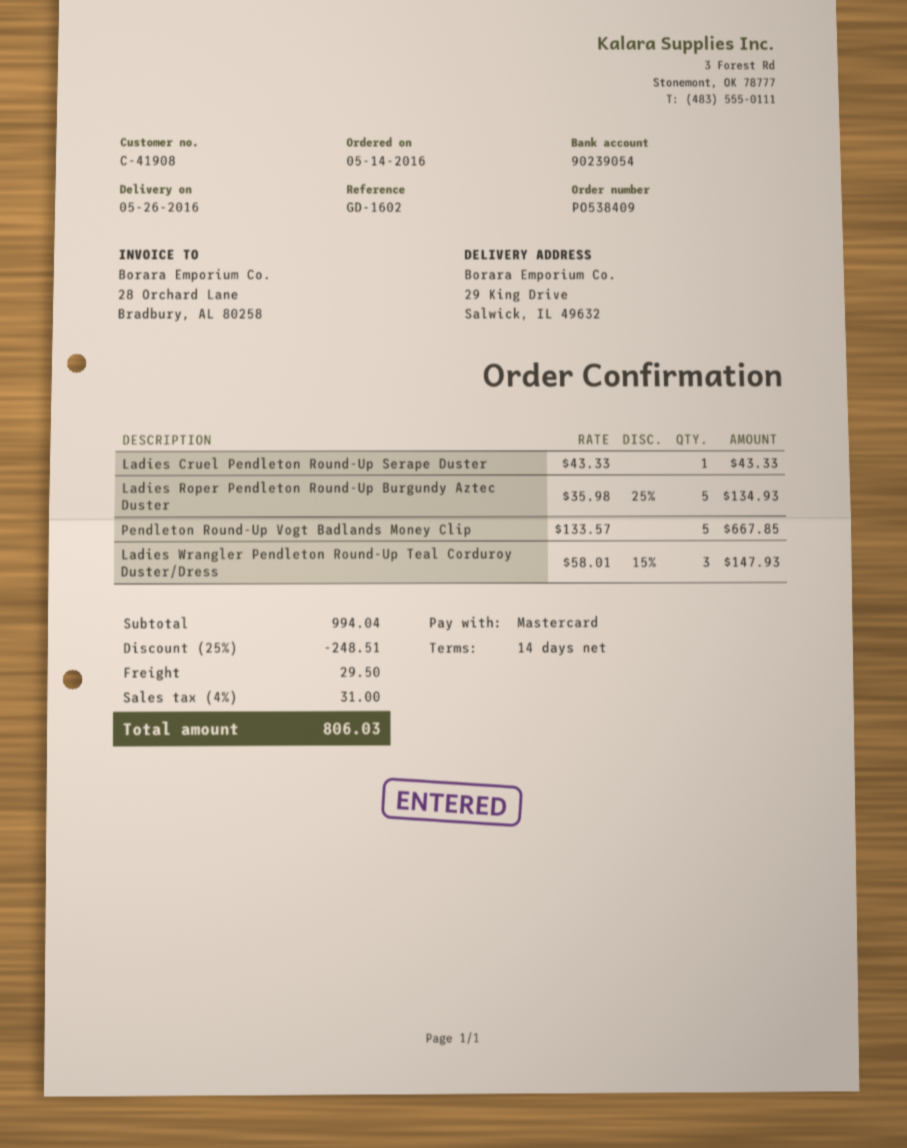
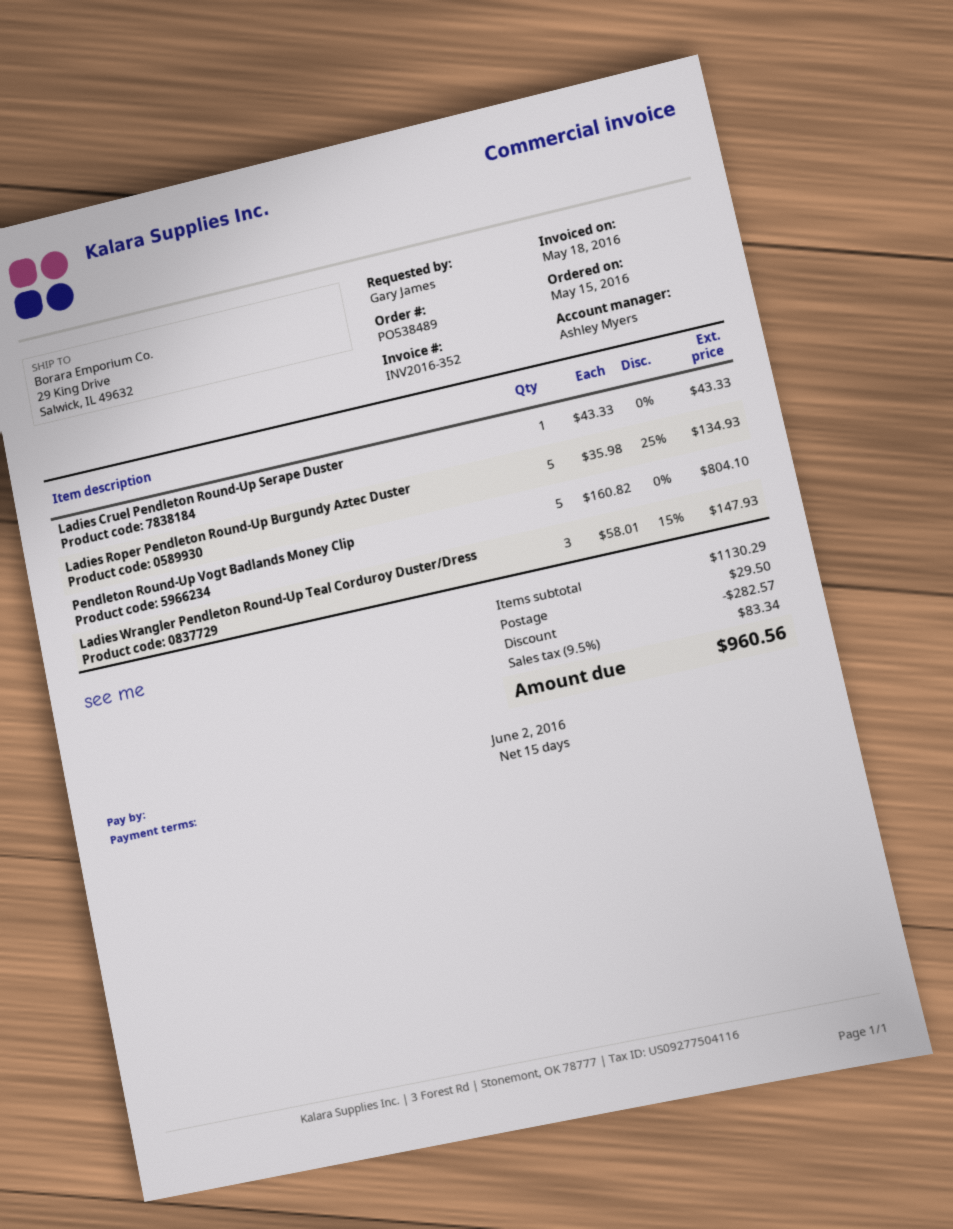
order number: PO538409 -> PO538489
order date: 2016-05-14 -> 2016-05-15
payment terms: 14 days -> 15 days
Pendleton Round-Up Vogt Badlands Money Clip: 5 x 133.57 = 667.85 -> 5 x 160.82 = 804.10
subtotal: 994.04 -> 1130.29
discount: 248.51 -> 282.57
tax: 4% = 31.00 -> 9.5% = 83.34
total: 806.03 -> 960.56

